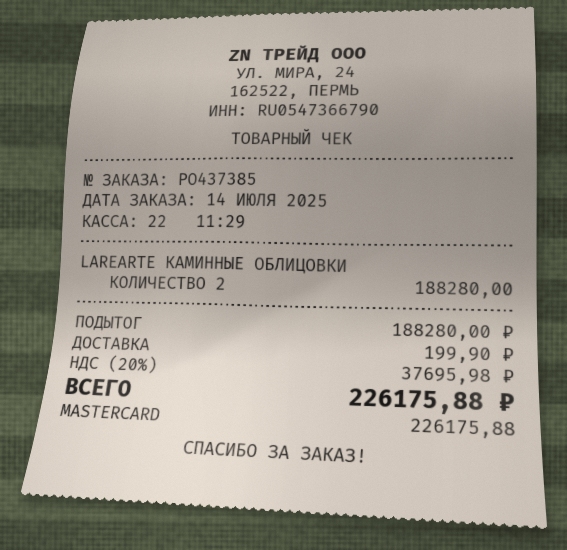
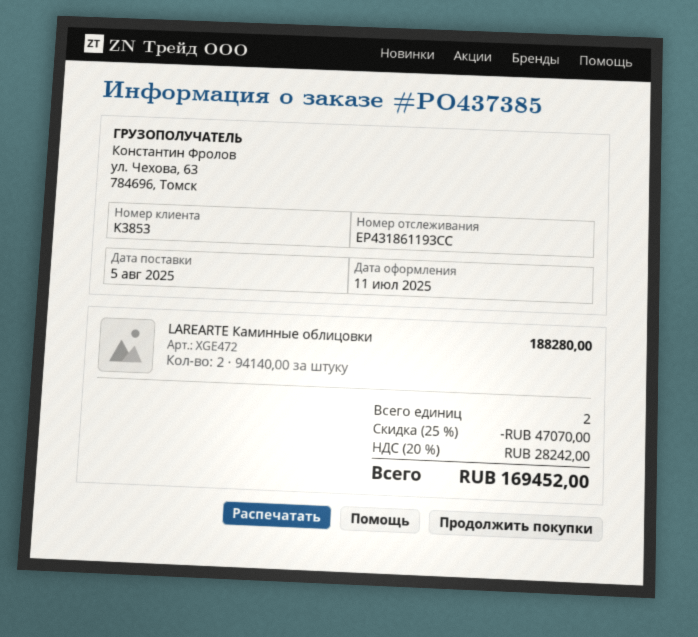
order date: 2025-07-14 -> 2025-07-11
discount: none -> 25% = 47070.00
shipping: 199.90 -> none
tax: 20% = 37695.98 -> 20% = 28242.00
total: 226175.88 -> 169452.00

